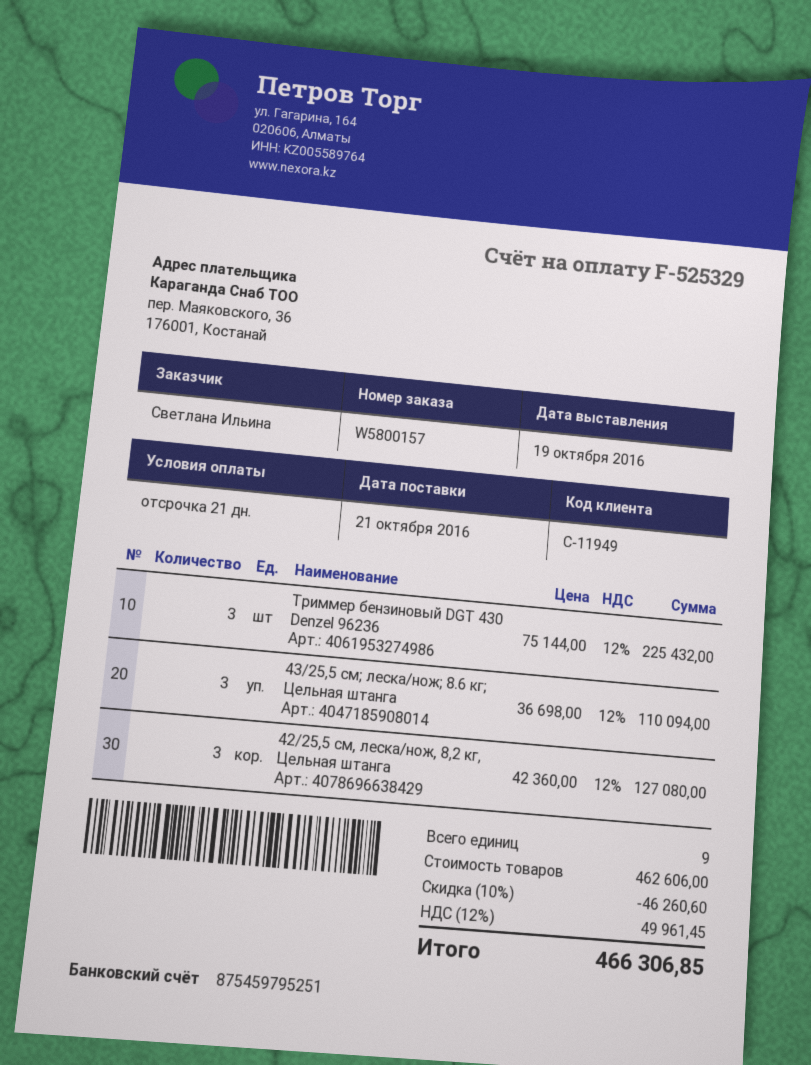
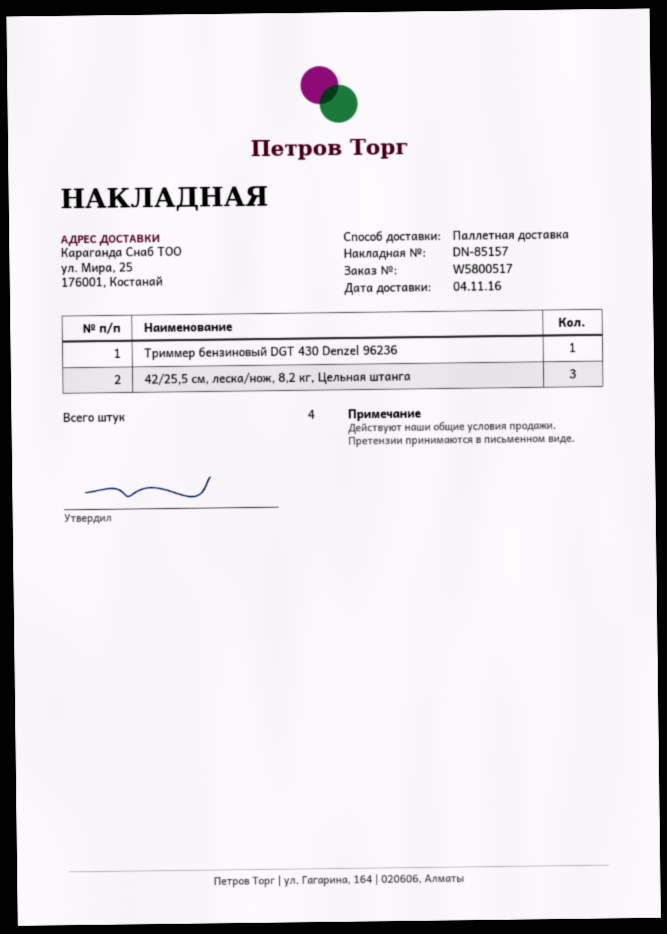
order number: W5800157 -> W5800517
delivery date: 2016-10-21 -> 2016-11-04
Триммер бензиновый DGT 430 Denzel 96236: 3 -> 1
43/25,5 см; леска/нож; 8.6 кг; Цельная штанга: 3 -> none
total quantity: 9 -> 4

